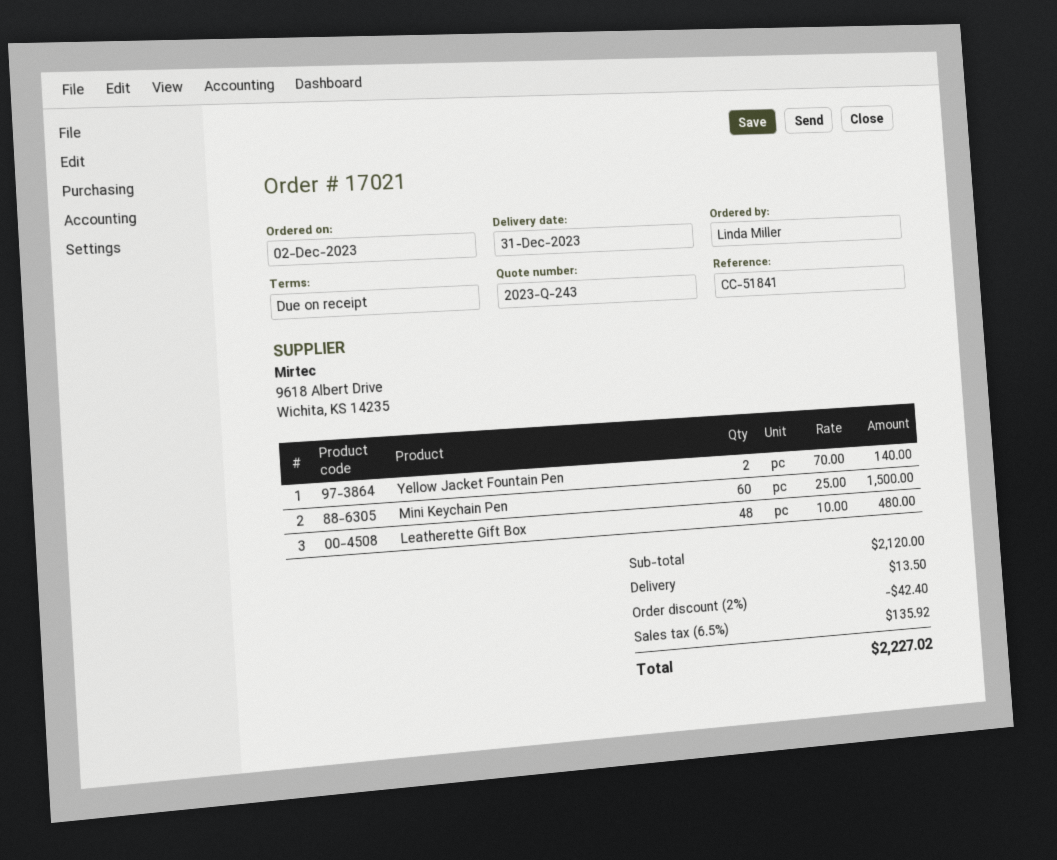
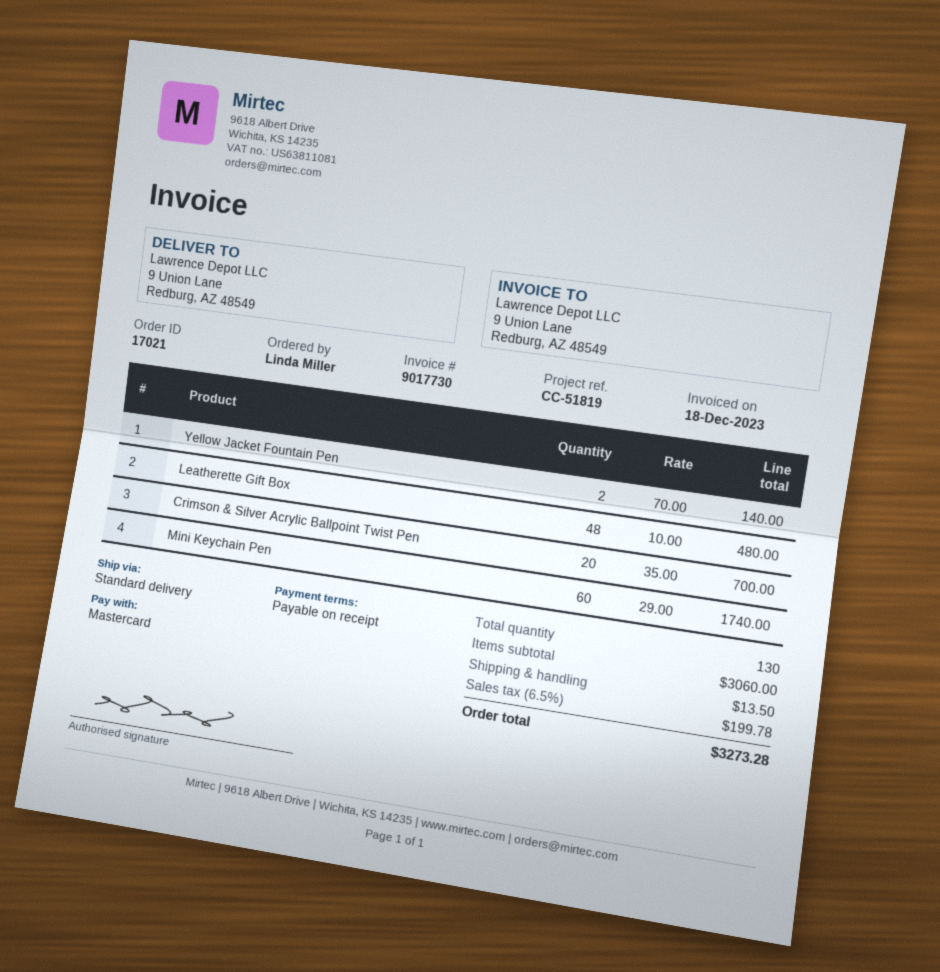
reference: CC-51841 -> CC-51819
Mini Keychain Pen: 60 x 25.00 = 1500.00 -> 60 x 29.00 = 1740.00
Crimson & Silver Acrylic Ballpoint Twist Pen: none -> 20 x 35.00 = 700.00
subtotal: 2120.00 -> 3060.00
discount: 2% = 42.40 -> none
tax: 6.5% = 135.92 -> 6.5% = 199.78
total: 2227.02 -> 3273.28

